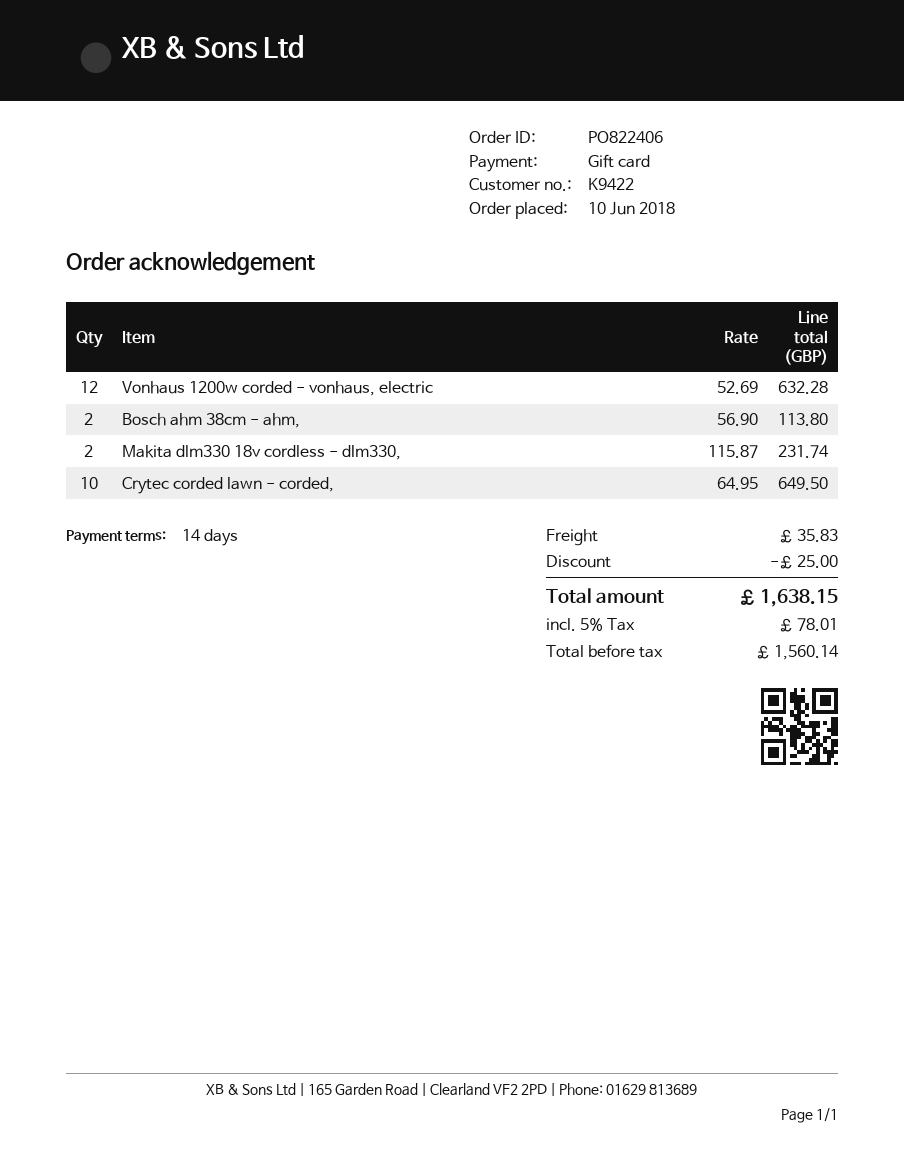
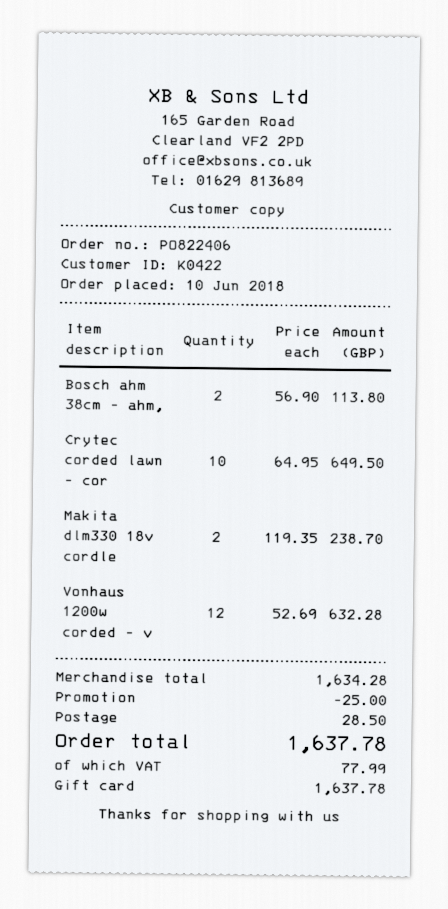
customer number: K9422 -> K0422
Makita dlm330 18v cordless - dlm330,: 2 x 115.87 = 231.74 -> 2 x 119.35 = 238.70
shipping: 35.83 -> 28.50
tax: 78.01 -> 77.99
total: 1638.15 -> 1637.78

